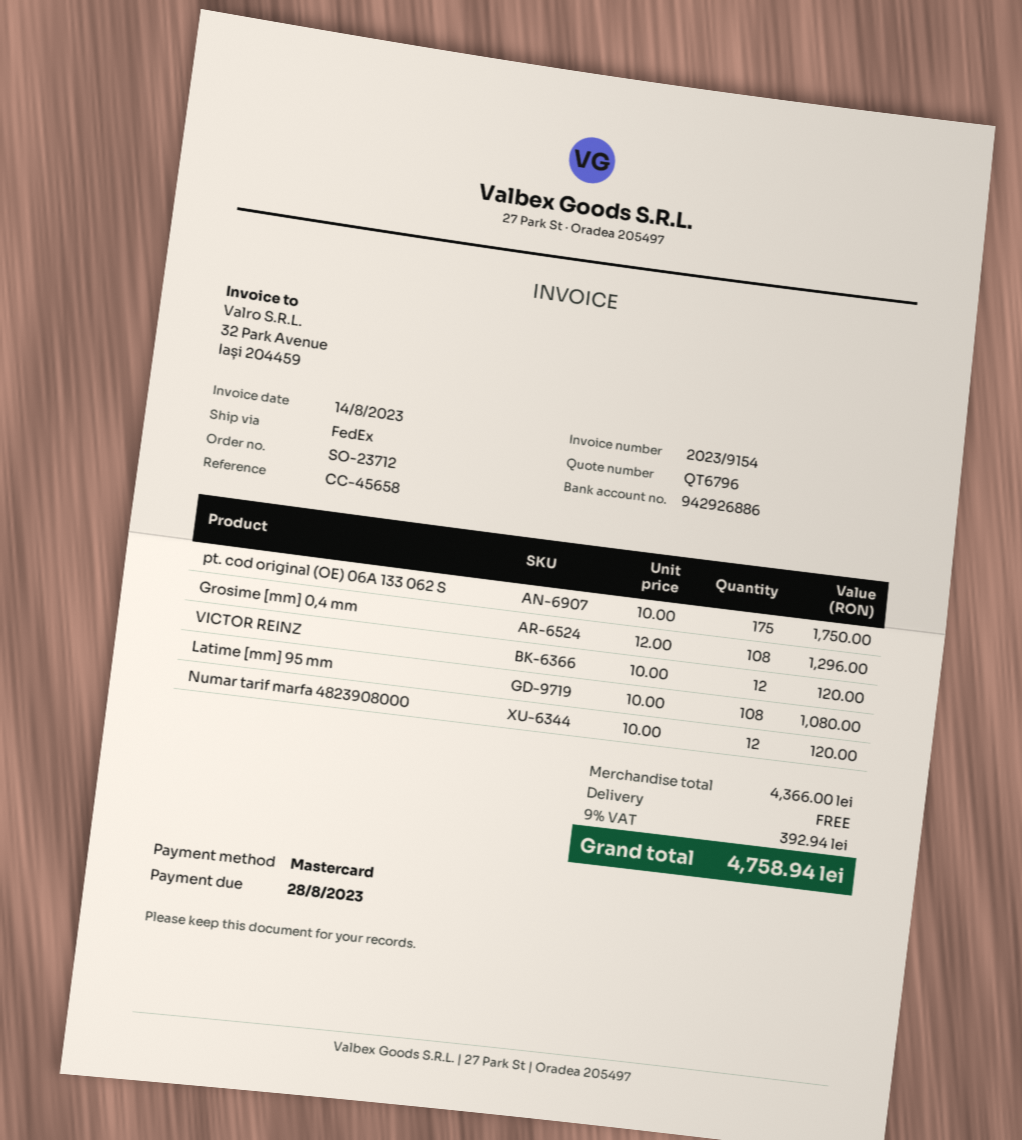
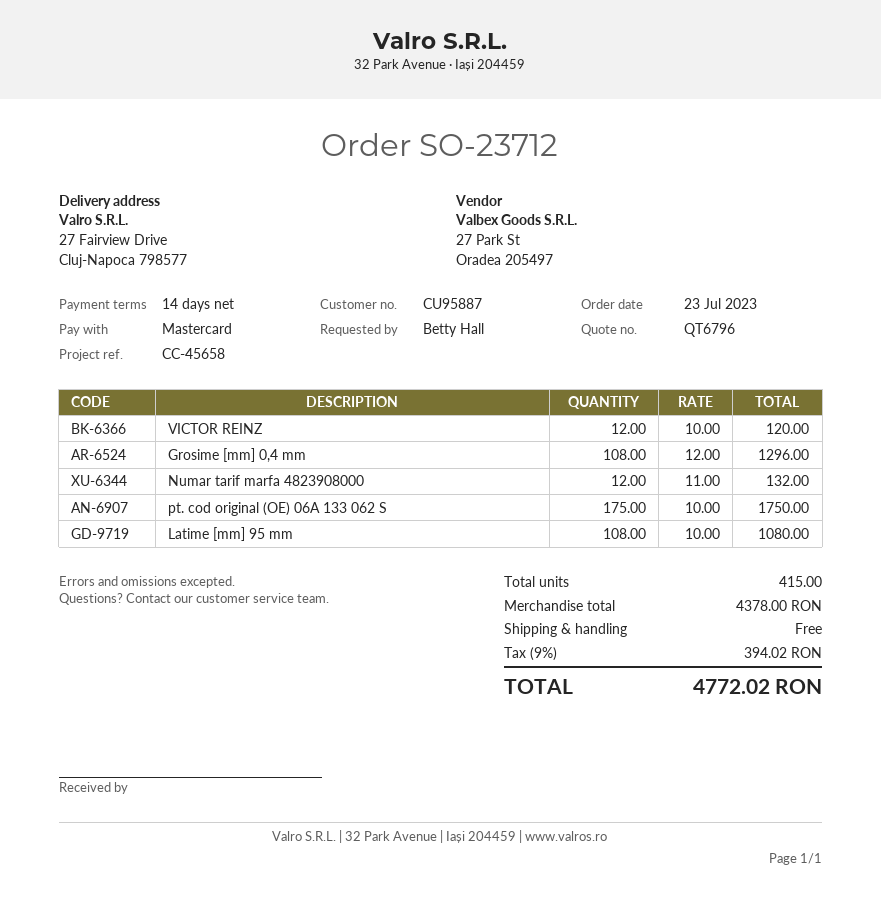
Numar tarif marfa 4823908000: 12 x 10.00 = 120.00 -> 12 x 11.00 = 132.00
subtotal: 4366.00 -> 4378.00
tax: 9% = 392.94 -> 9% = 394.02
total: 4758.94 -> 4772.02

